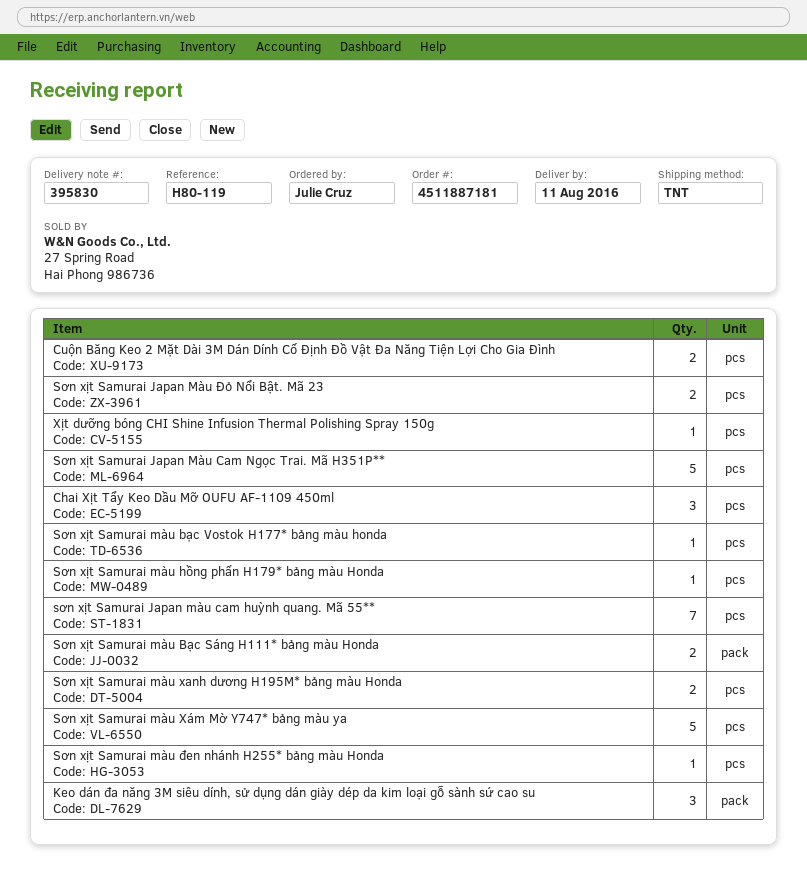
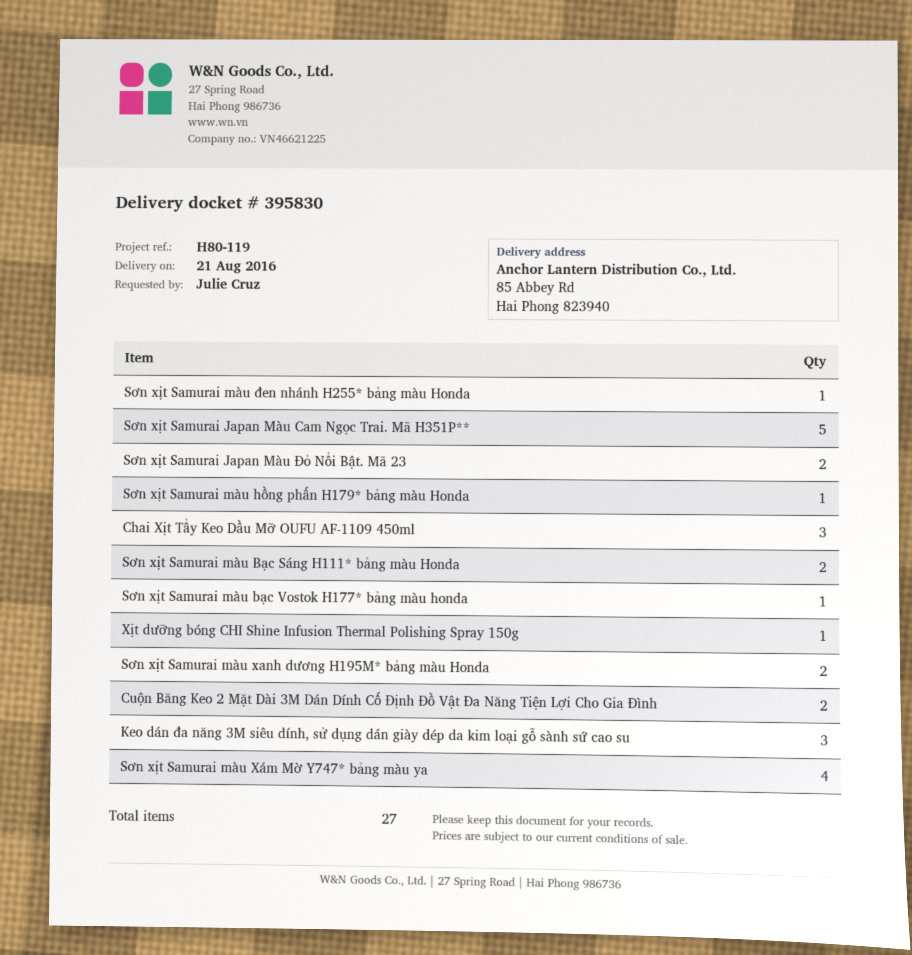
delivery date: 2016-08-11 -> 2016-08-21
sơn xịt Samurai Japan màu cam huỳnh quang. Mã 55**: 7 -> none
Sơn xịt Samurai màu Xám Mờ Y747* bảng màu ya: 5 -> 4

